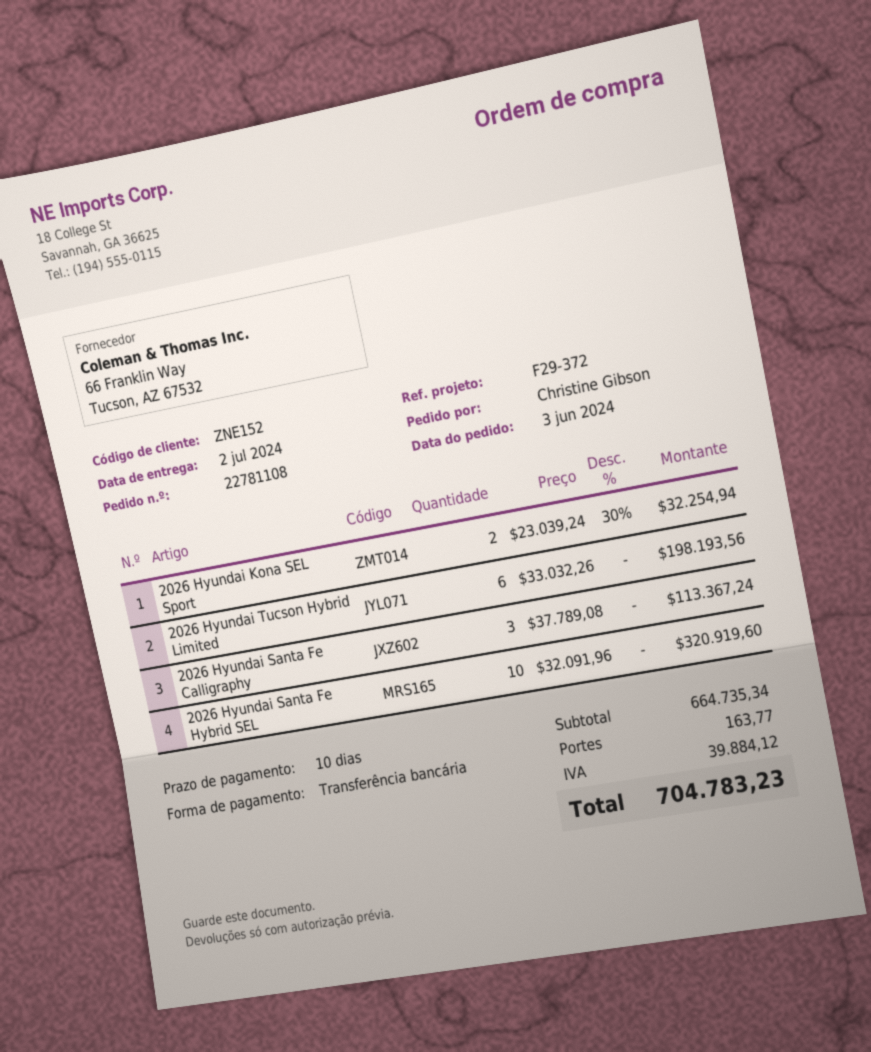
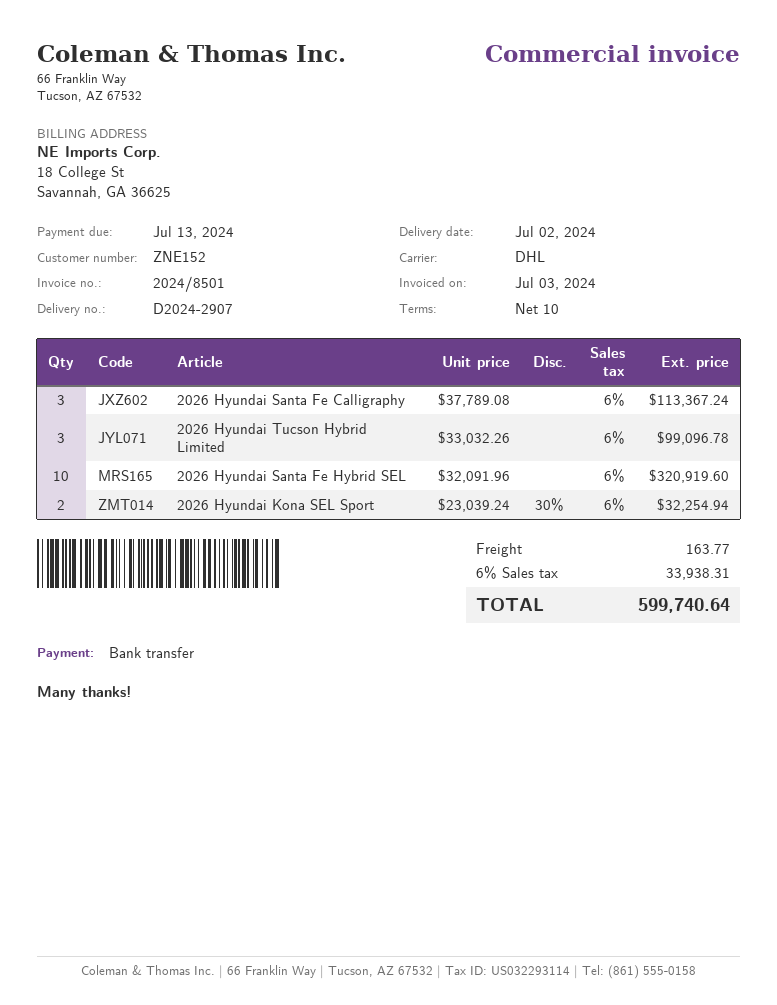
2026 Hyundai Tucson Hybrid Limited: 6 x 33032.26 = 198193.56 -> 3 x 33032.26 = 99096.78
tax: 39884.12 -> 33938.31
total: 704783.23 -> 599740.64

